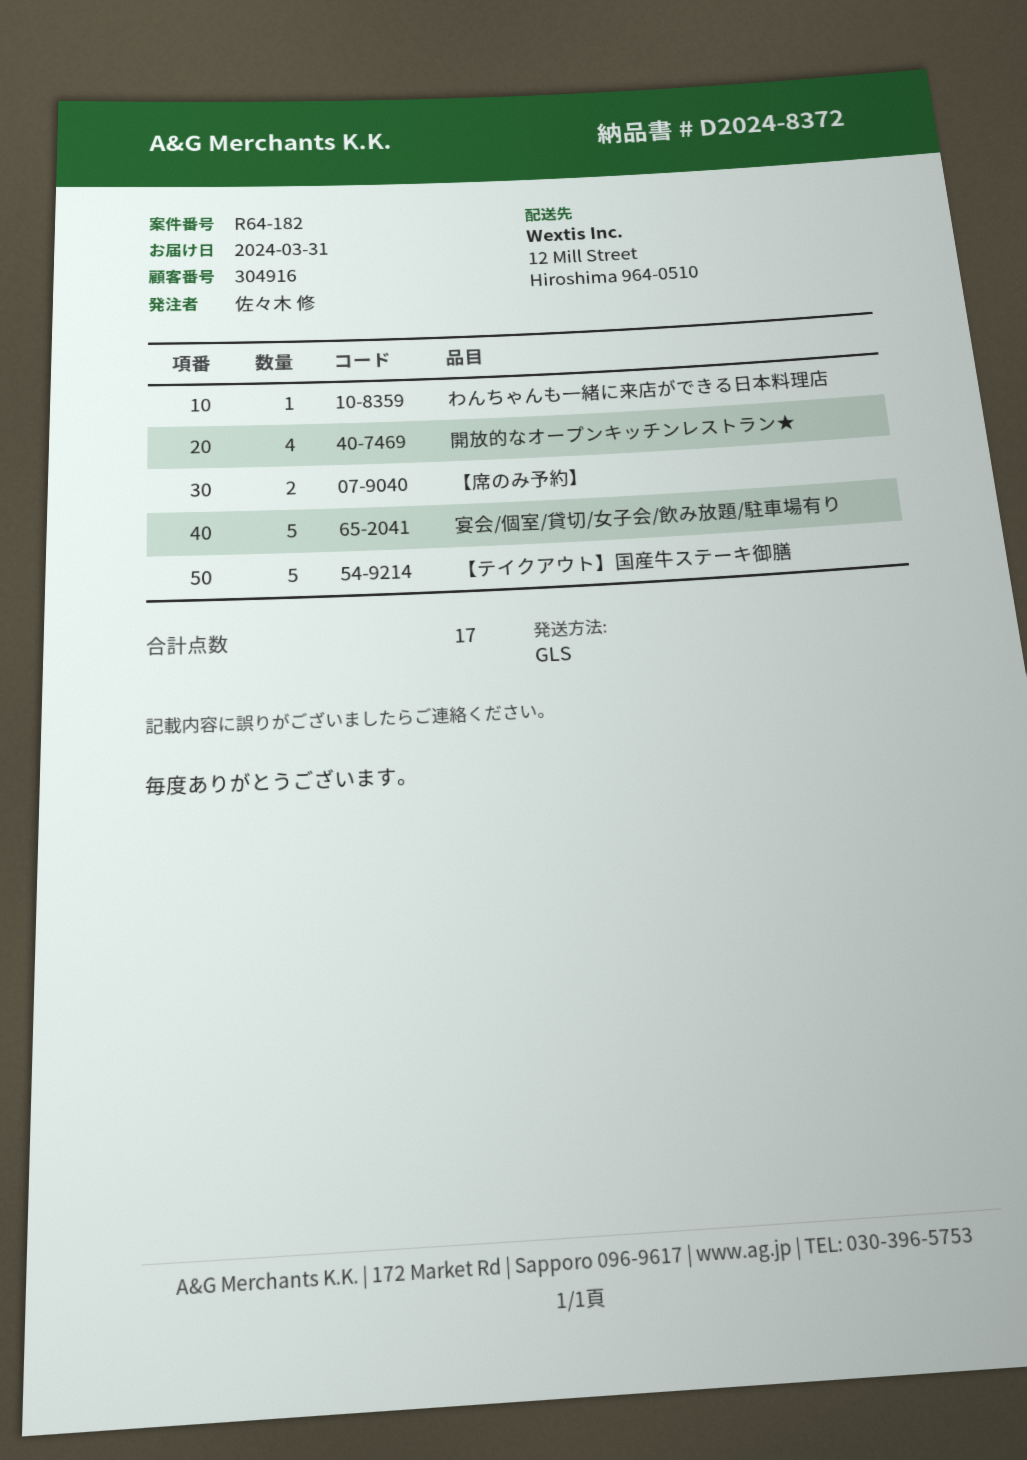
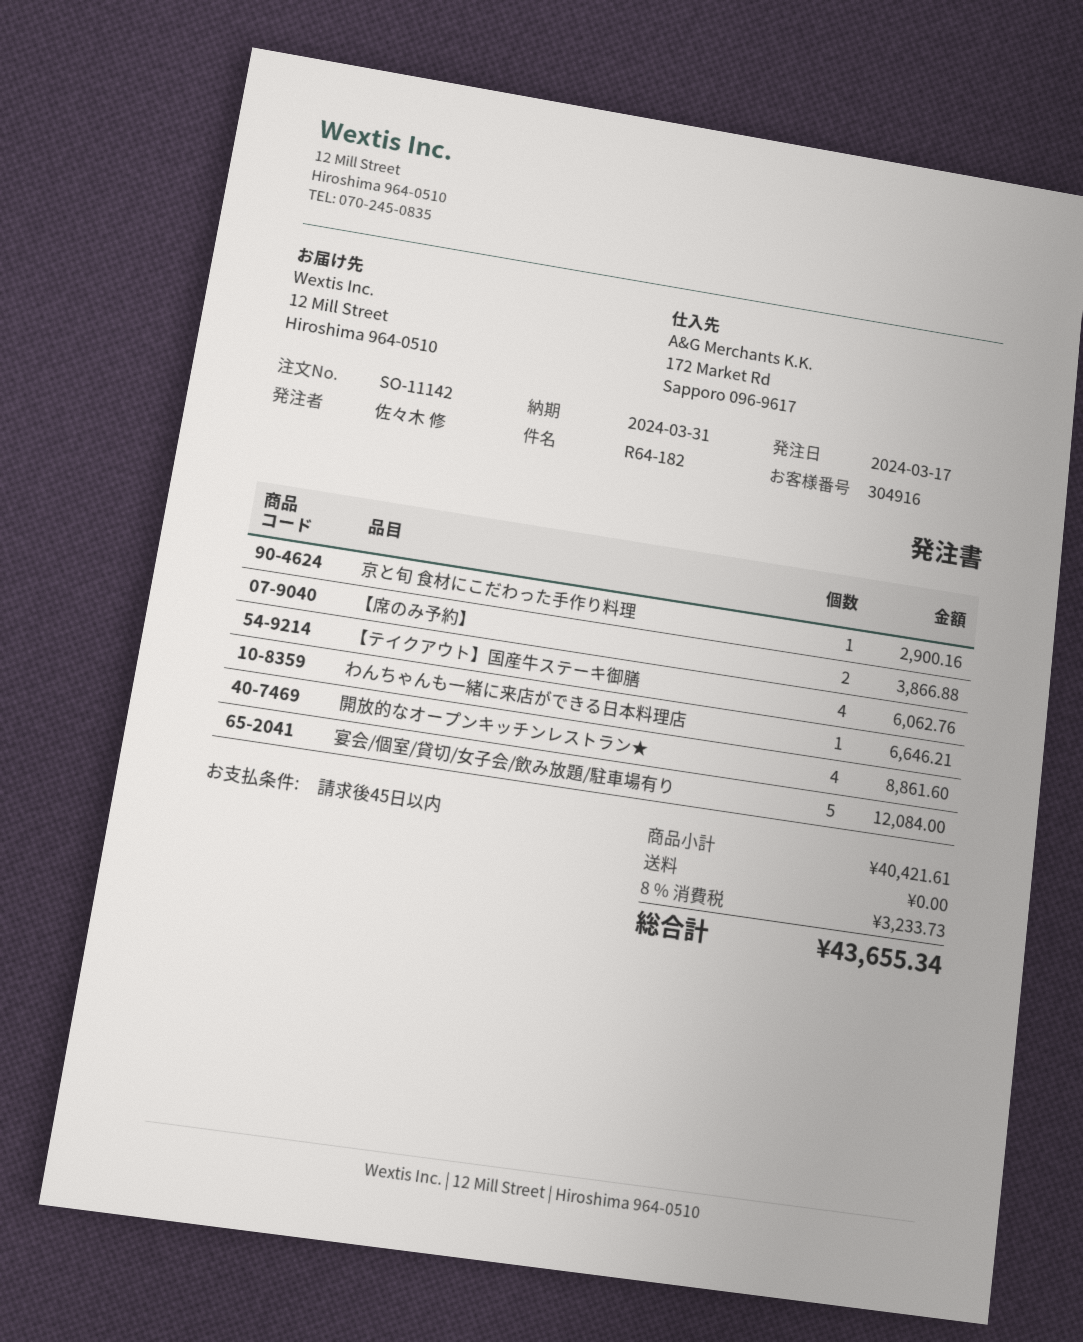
【テイクアウト】国産牛ステーキ御膳: 5 -> 4
京と旬 食材にこだわった手作り料理: none -> 1

